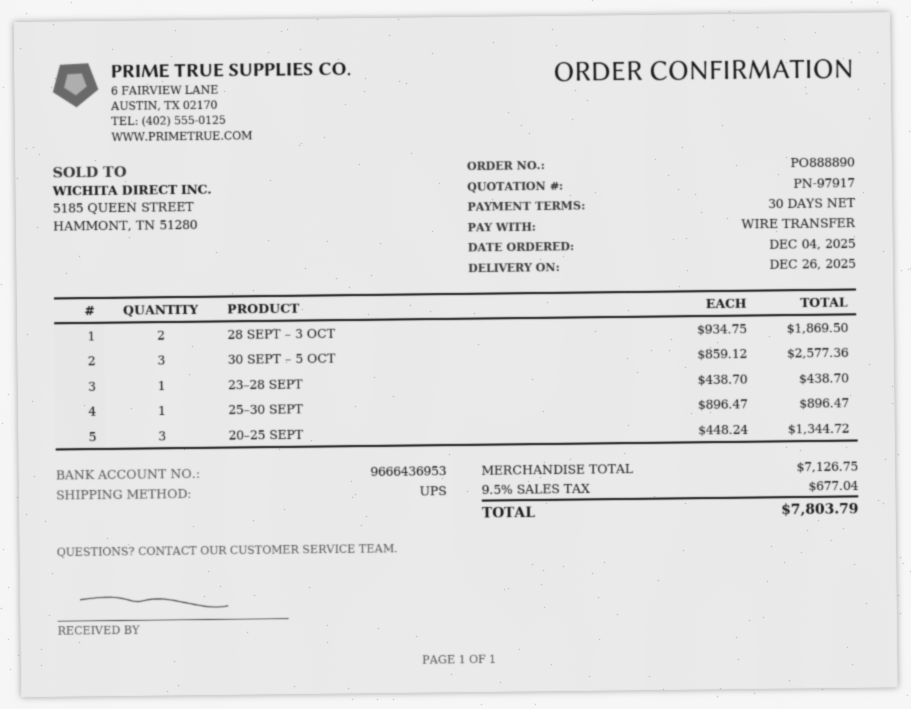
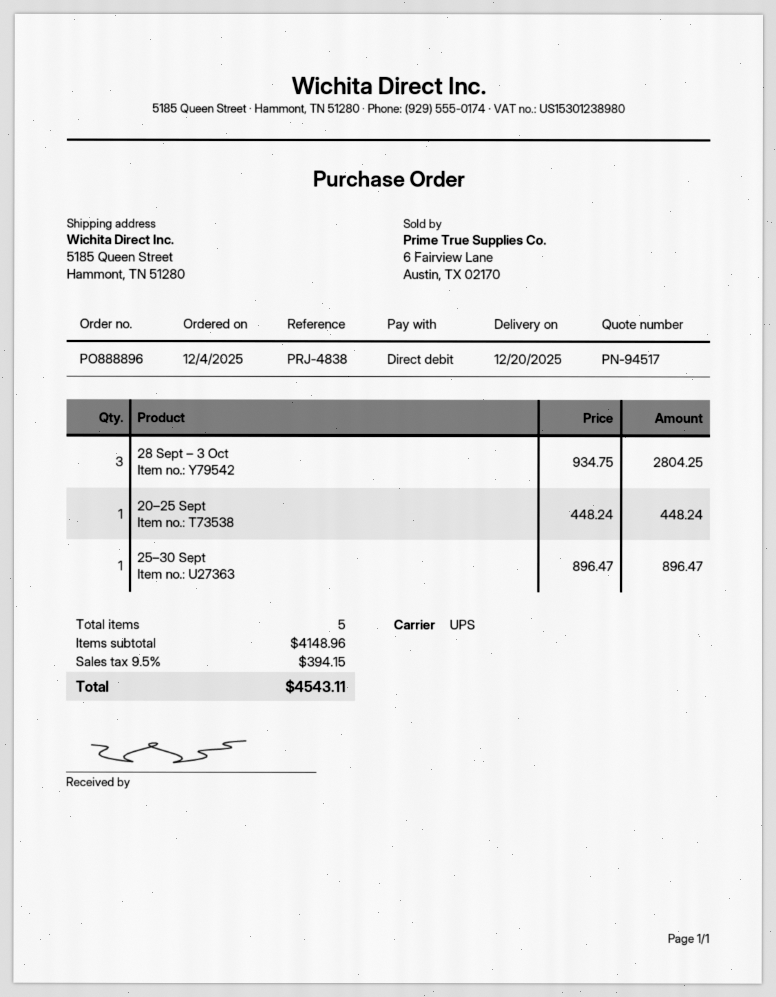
quote number: PN-97917 -> PN-94517
order number: PO888890 -> PO888896
delivery date: 2025-12-26 -> 2025-12-20
payment method: bank transfer -> direct debit
28 SEPT – 3 OCT: 2 x 934.75 = 1869.50 -> 3 x 934.75 = 2804.25
30 SEPT – 5 OCT: 3 x 859.12 = 2577.36 -> none
23–28 SEPT: 1 x 438.70 = 438.70 -> none
20–25 SEPT: 3 x 448.24 = 1344.72 -> 1 x 448.24 = 448.24
subtotal: 7126.75 -> 4148.96
tax: 9.5% = 677.04 -> 9.5% = 394.15
total: 7803.79 -> 4543.11

